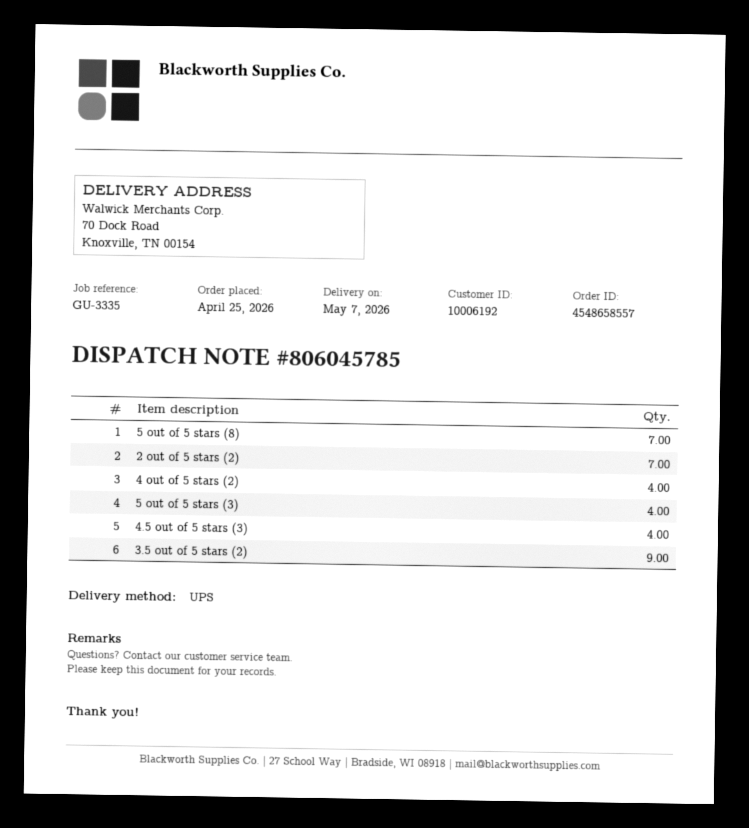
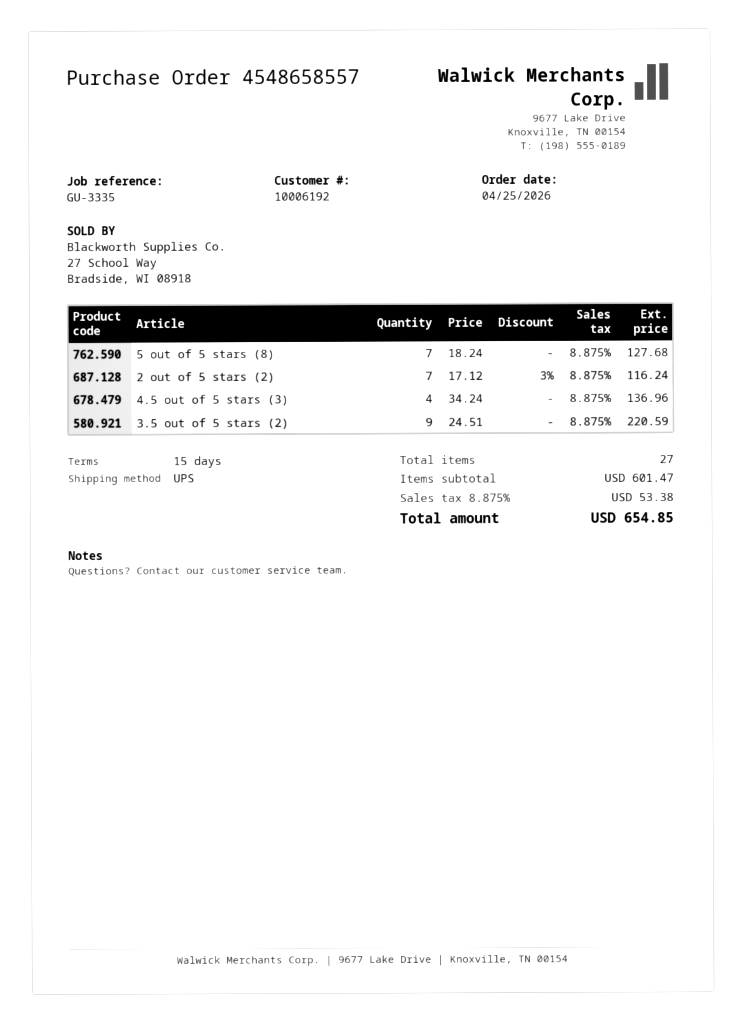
4 out of 5 stars (2): 4 -> none
5 out of 5 stars (3): 4 -> none

